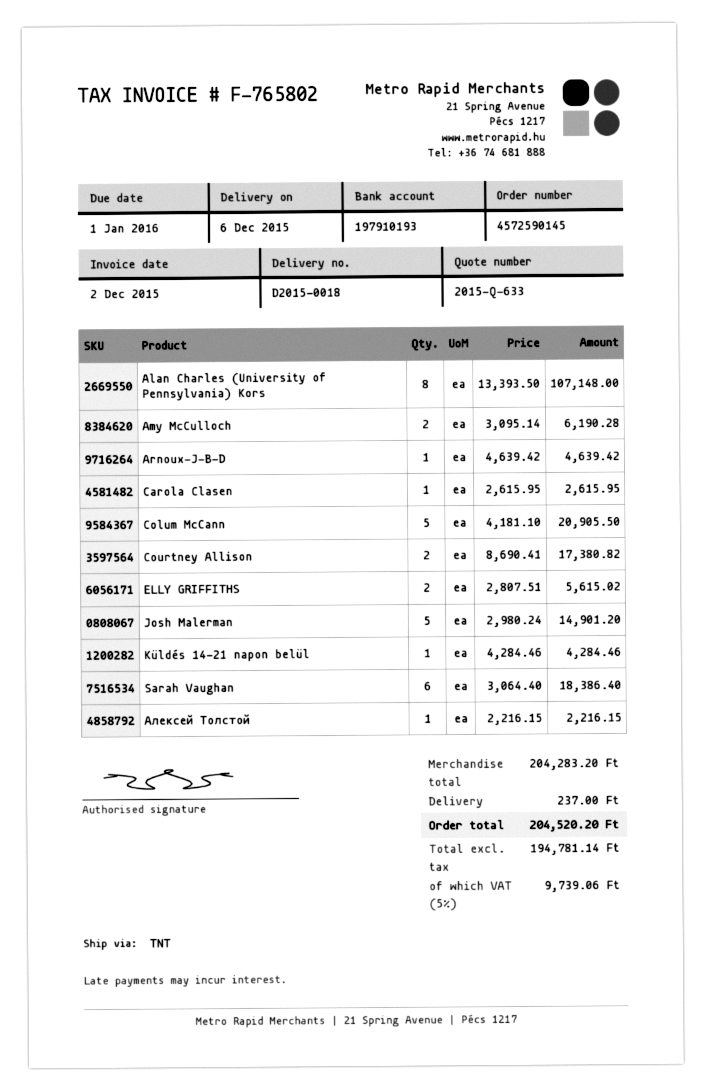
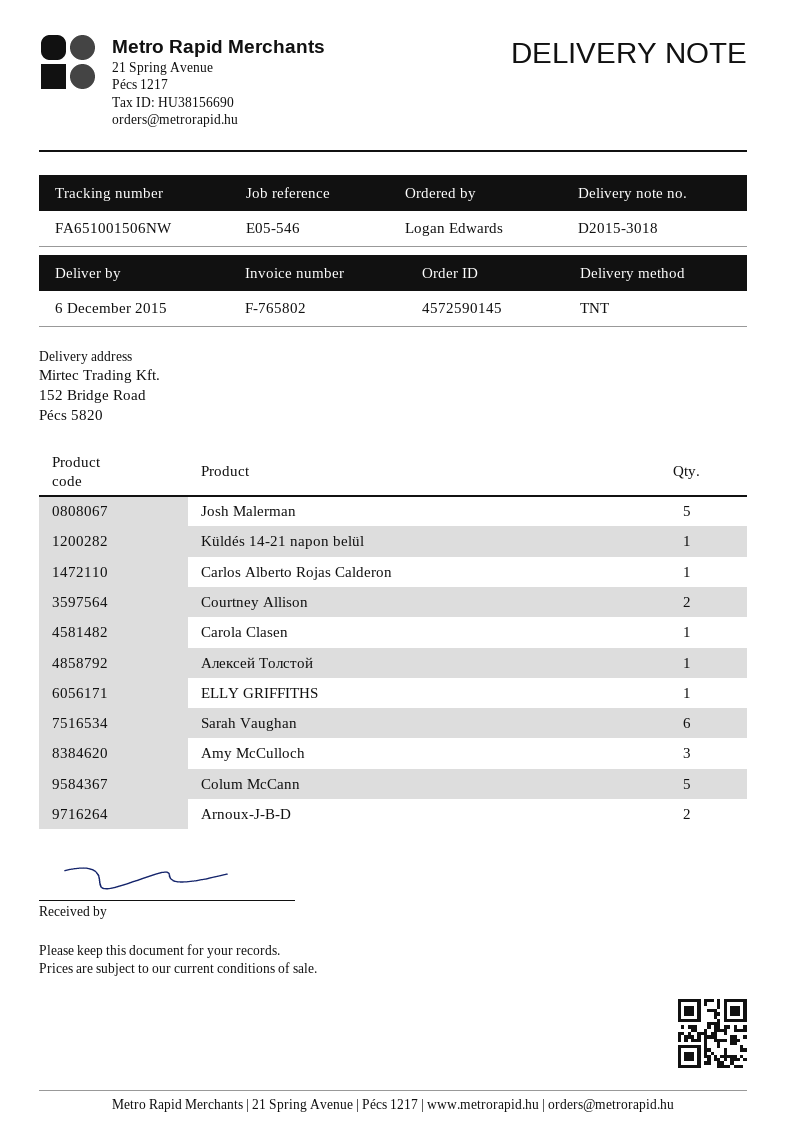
delivery note number: D2015-0018 -> D2015-3018
Alan Charles (University of Pennsylvania) Kors: 8 -> none
Amy McCulloch: 2 -> 3
Arnoux-J-B-D: 1 -> 2
ELLY GRIFFITHS: 2 -> 1
Carlos Alberto Rojas Calderon: none -> 1

